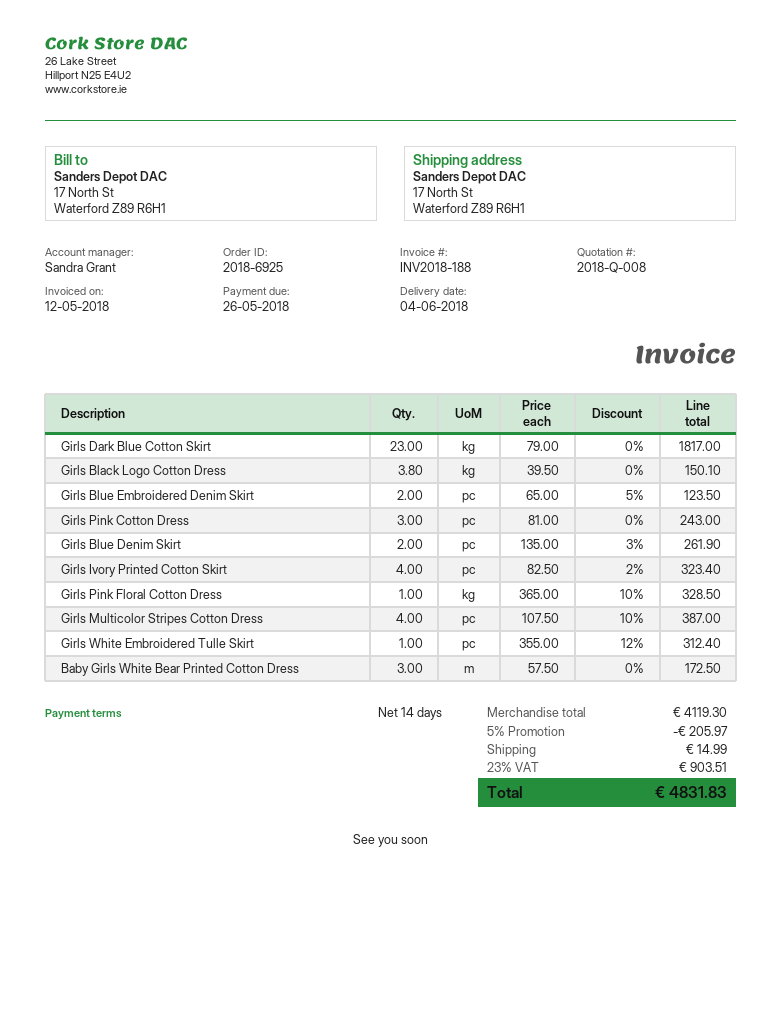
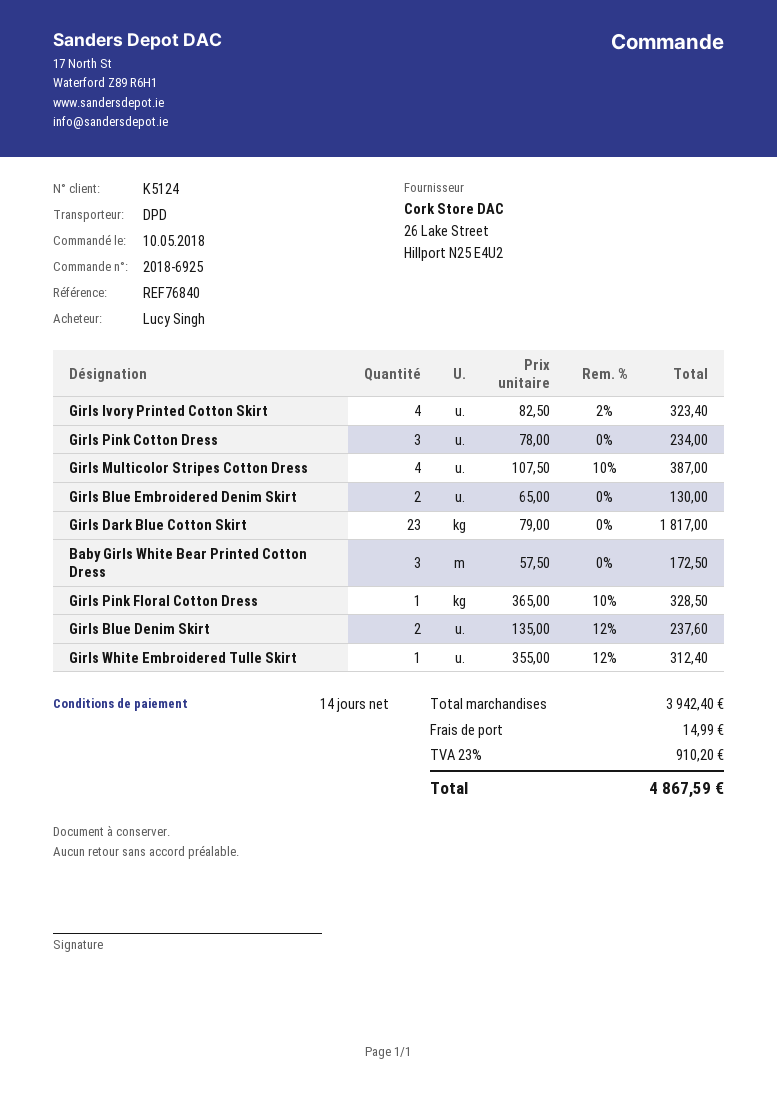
Girls Black Logo Cotton Dress: 3.8 x 39.50 = 150.10 -> none
Girls Blue Embroidered Denim Skirt: 2 x 65.00 - 5% = 123.50 -> 2 x 65.00 = 130.00
Girls Pink Cotton Dress: 3 x 81.00 = 243.00 -> 3 x 78.00 = 234.00
Girls Blue Denim Skirt: 2 x 135.00 - 3% = 261.90 -> 2 x 135.00 - 12% = 237.60
subtotal: 4119.30 -> 3942.40
discount: 5% = 205.97 -> none
tax: 23% = 903.51 -> 23% = 910.20
total: 4831.83 -> 4867.59

